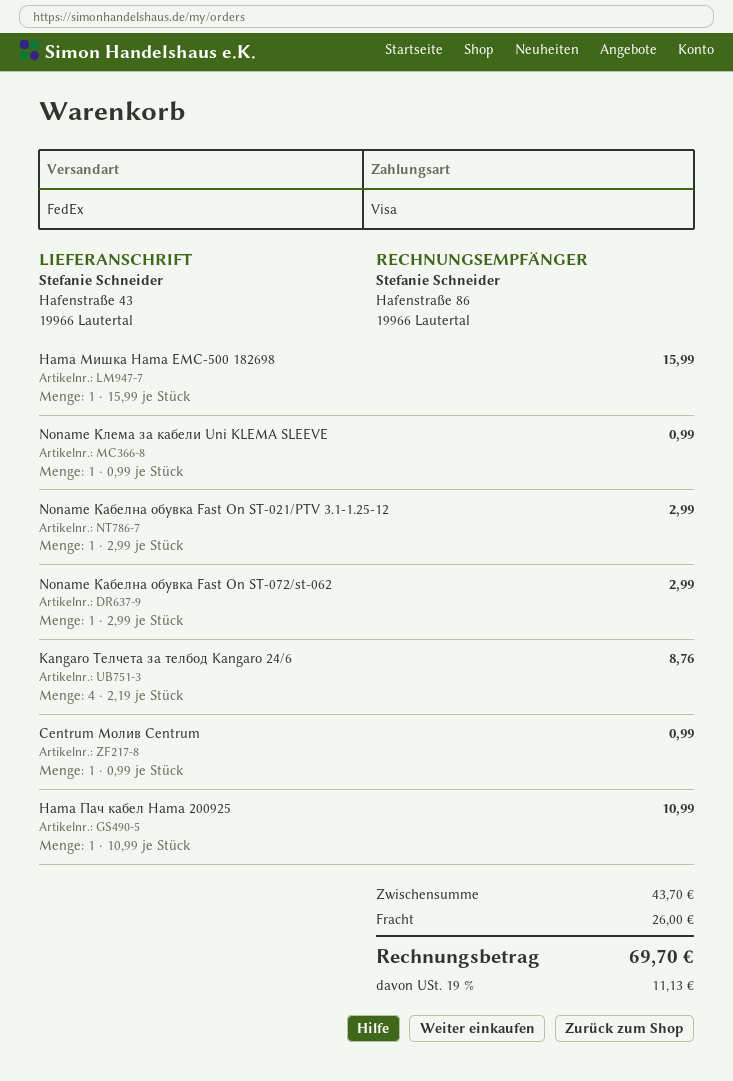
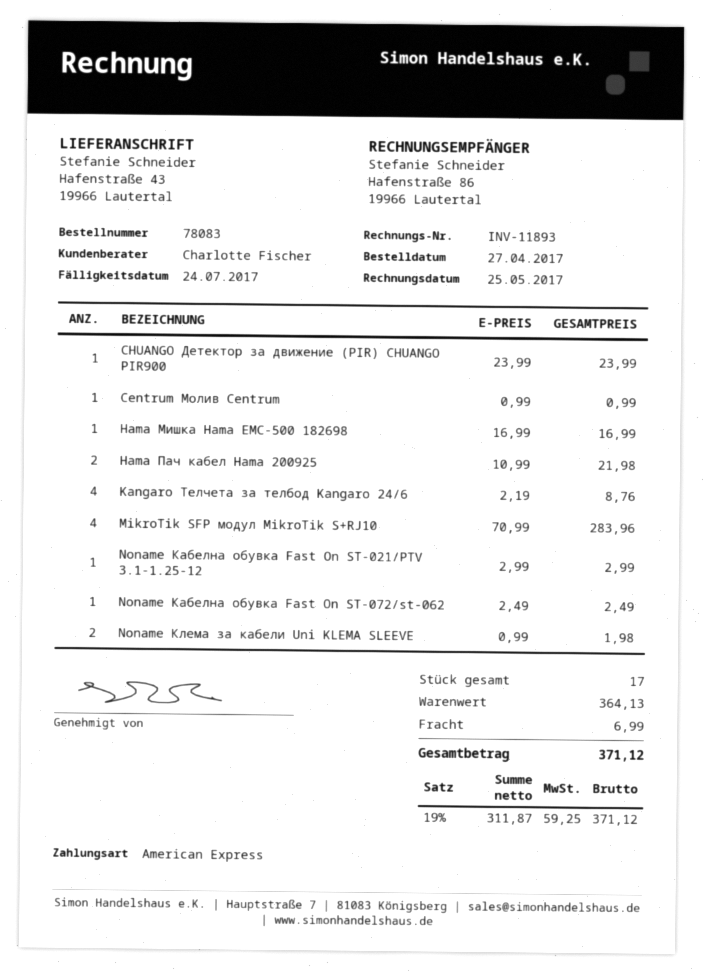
payment method: Visa -> American Express
Hama Мишка Hama EMC-500 182698: 1 x 15.99 = 15.99 -> 1 x 16.99 = 16.99
Noname Клема за кабели Uni KLEMA SLEEVE: 1 x 0.99 = 0.99 -> 2 x 0.99 = 1.98
Noname Кабелна обувка Fast On ST-072/st-062: 1 x 2.99 = 2.99 -> 1 x 2.49 = 2.49
Hama Пач кабел Hama 200925: 1 x 10.99 = 10.99 -> 2 x 10.99 = 21.98
CHUANGO Детектор за движение (PIR) CHUANGO PIR900: none -> 1 x 23.99 = 23.99
MikroTik SFP модул MikroTik S+RJ10: none -> 4 x 70.99 = 283.96
subtotal: 43.70 -> 364.13
shipping: 26.00 -> 6.99
tax: 19% = 11.13 -> 19% = 59.25
total: 69.70 -> 371.12

